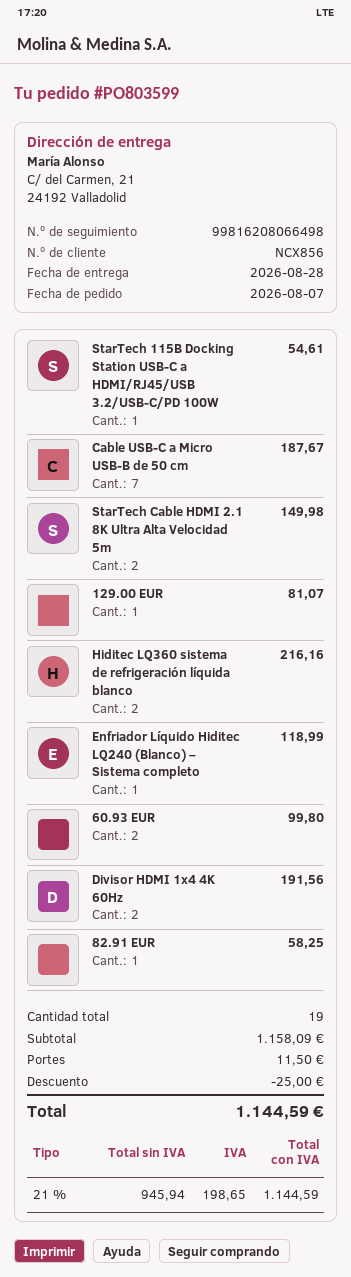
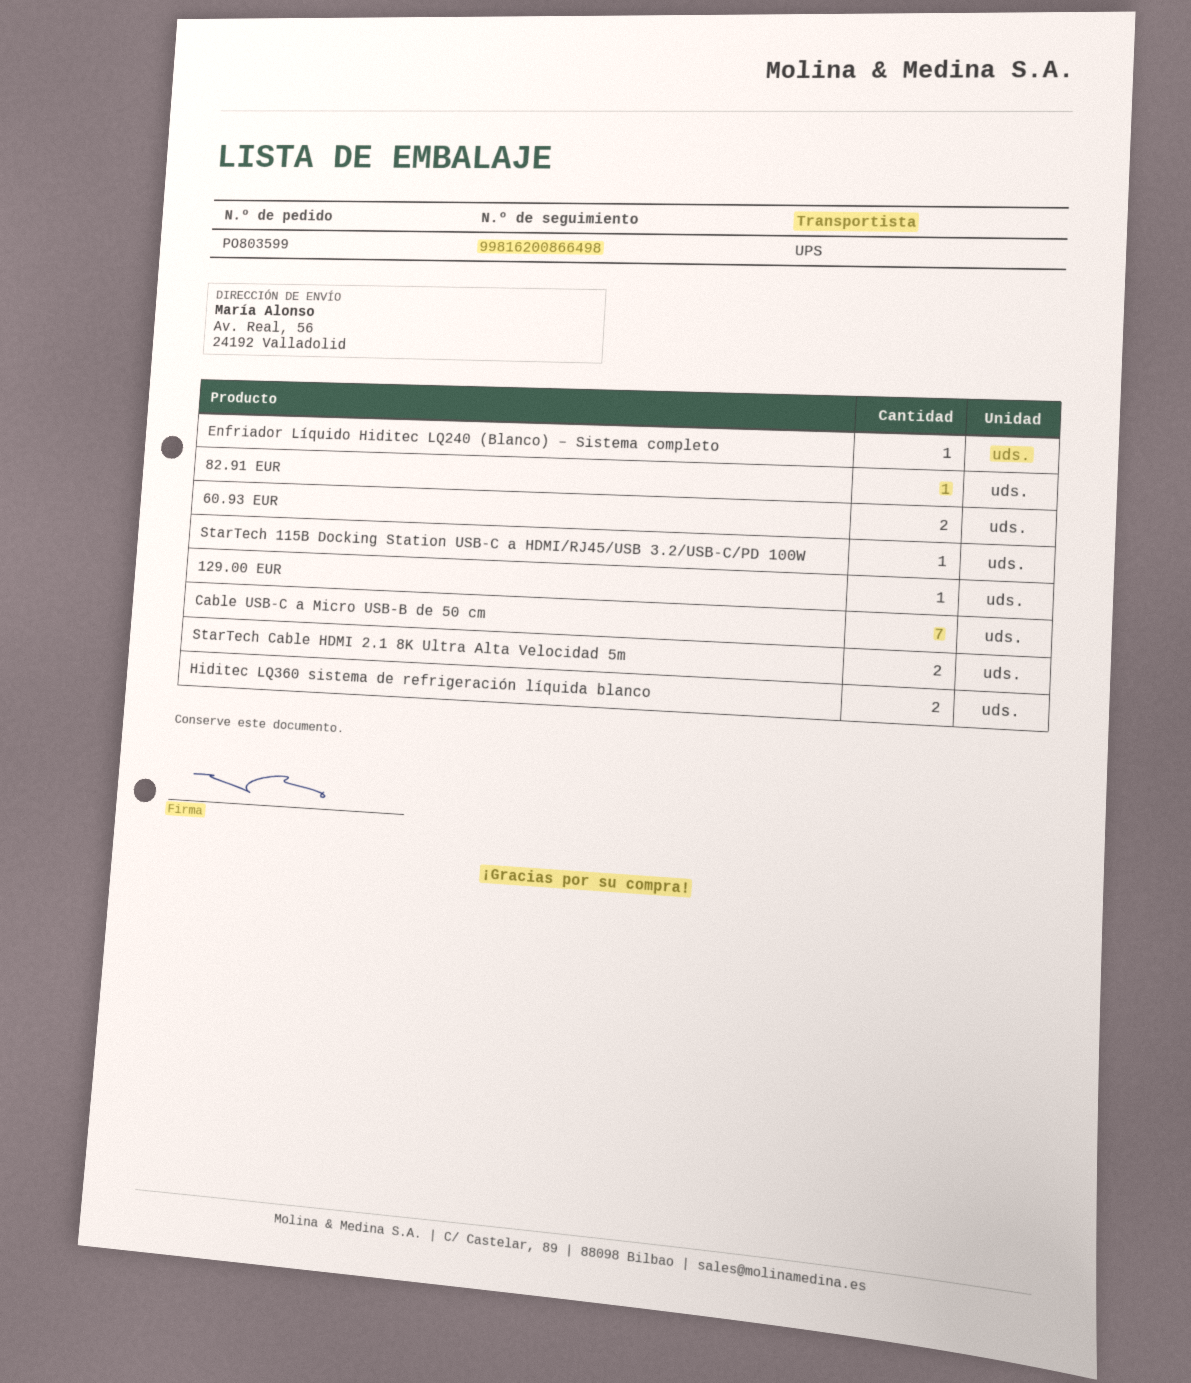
tracking number: 99816208066498 -> 99816200866498
ship to: C/ del Carmen, 21, 24192 Valladolid -> Av. Real, 56, 24192 Valladolid
Divisor HDMI 1x4 4K 60Hz: 2 -> none

